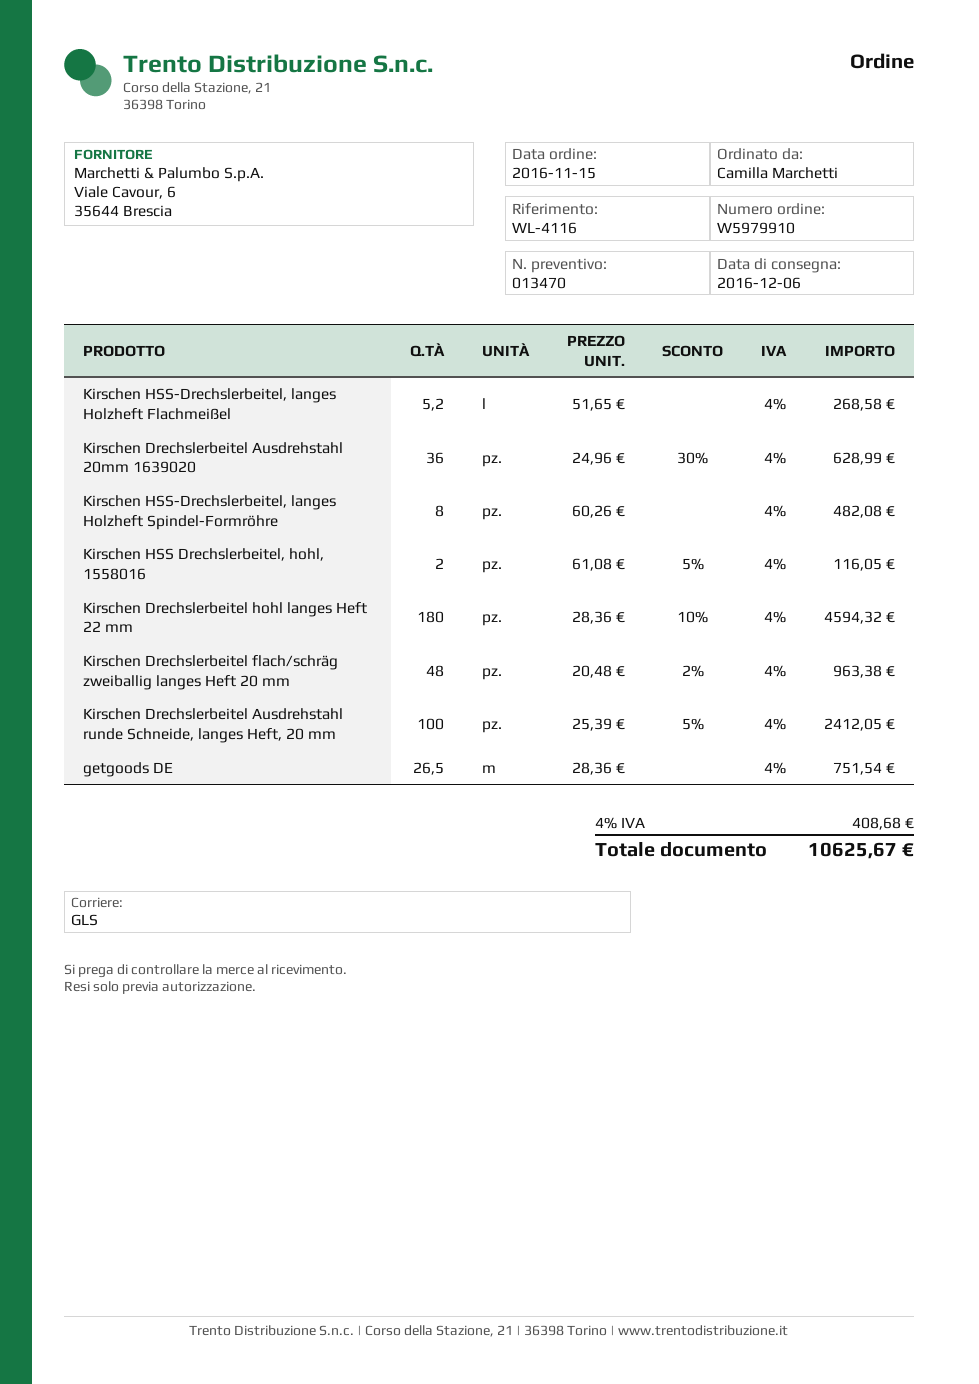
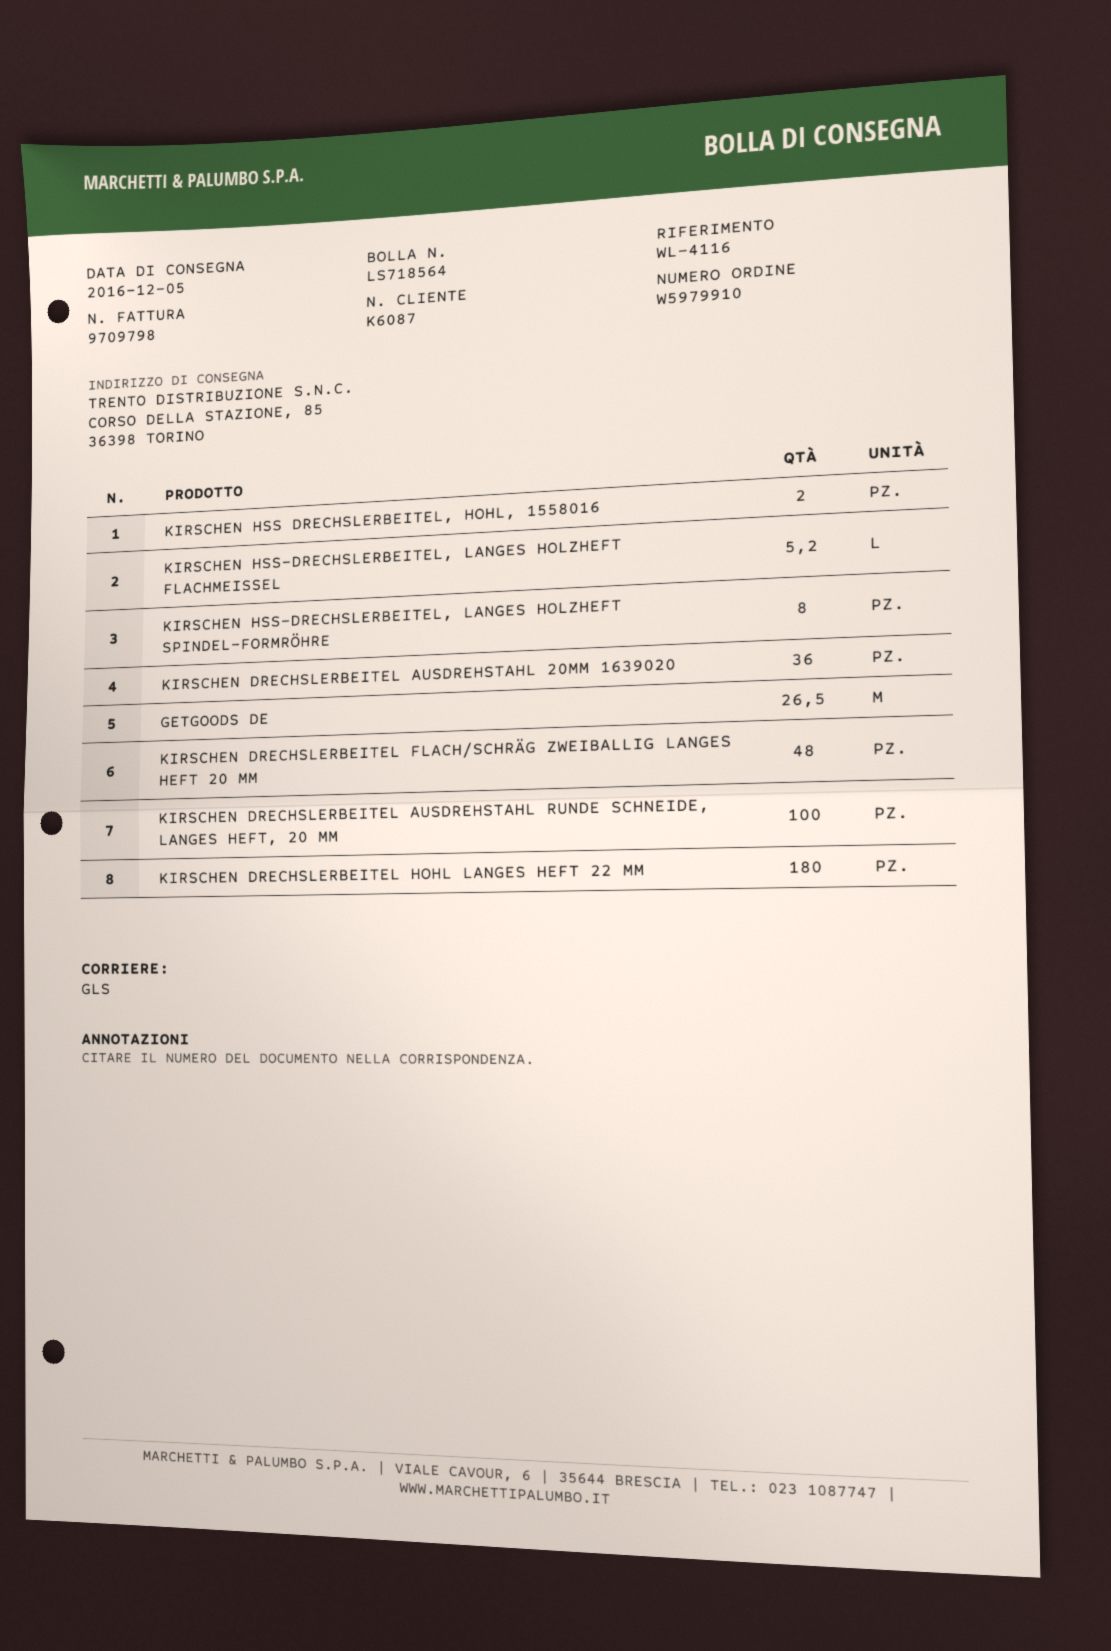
delivery date: 2016-12-06 -> 2016-12-05

